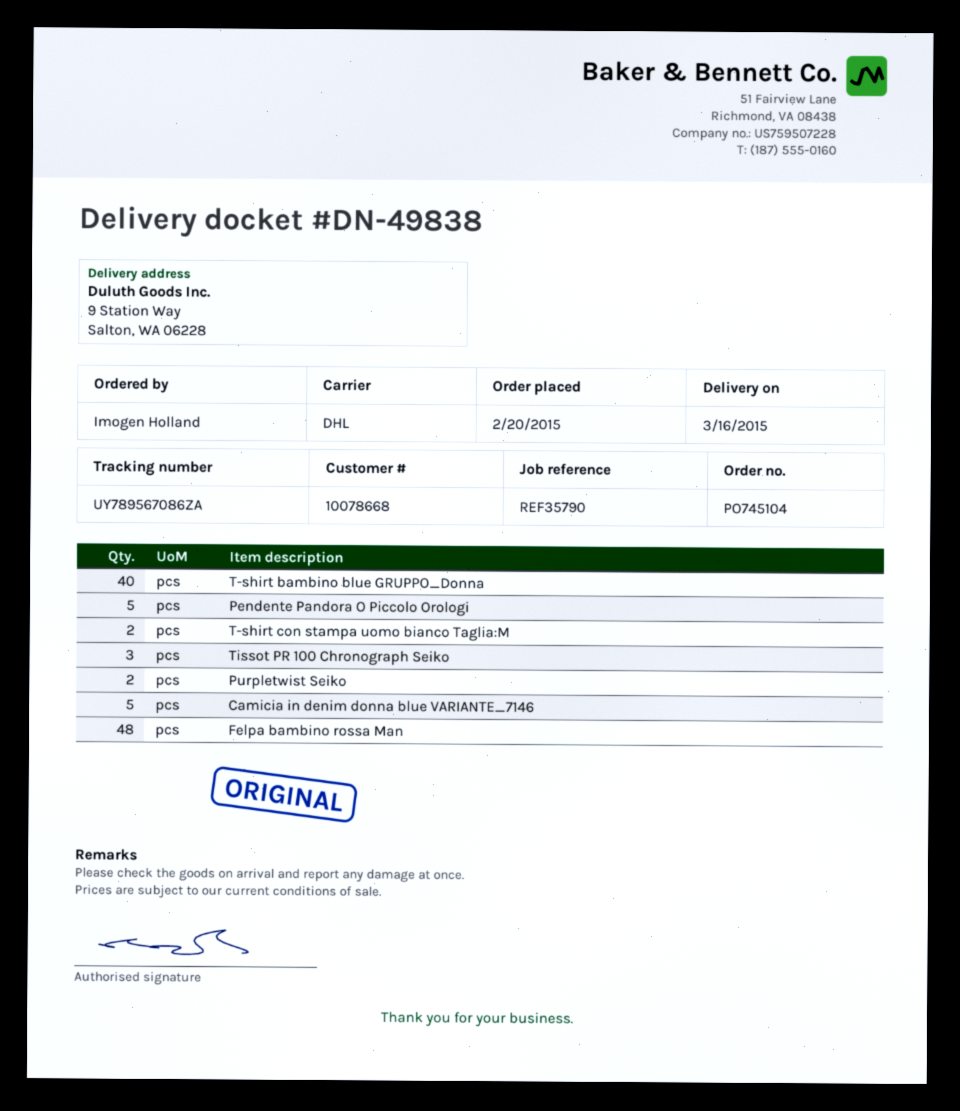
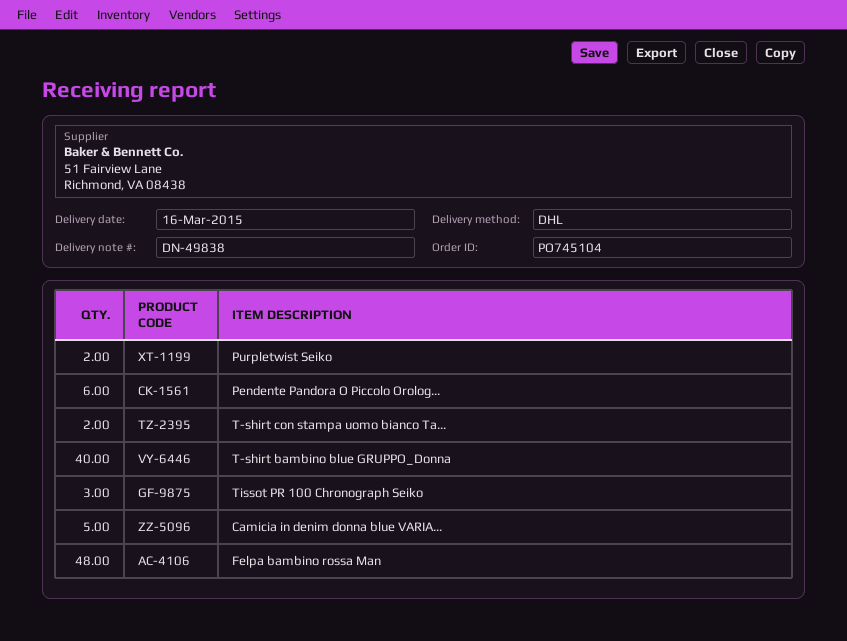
Pendente Pandora O Piccolo Orologi: 5 -> 6

